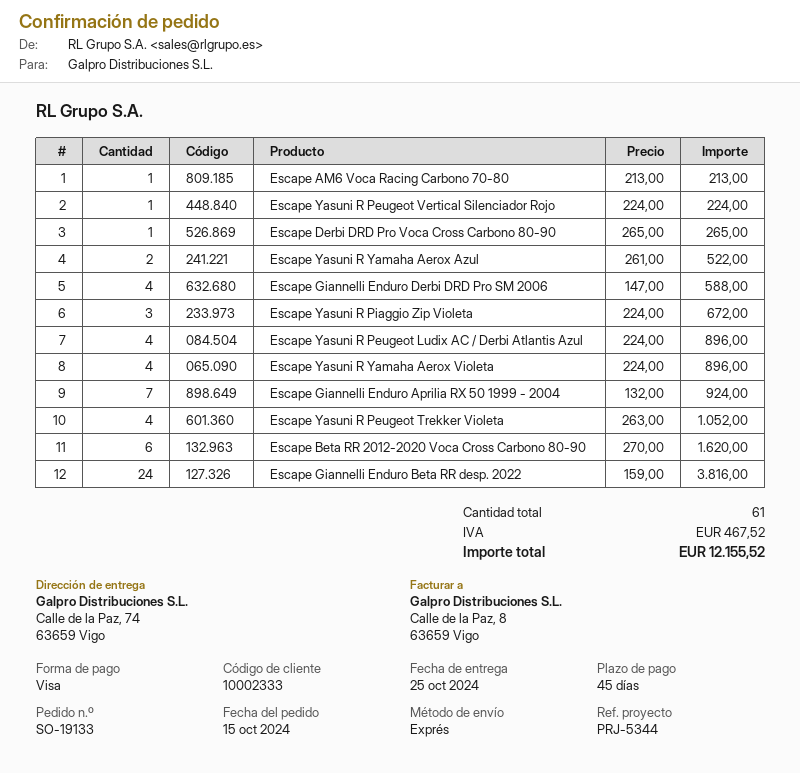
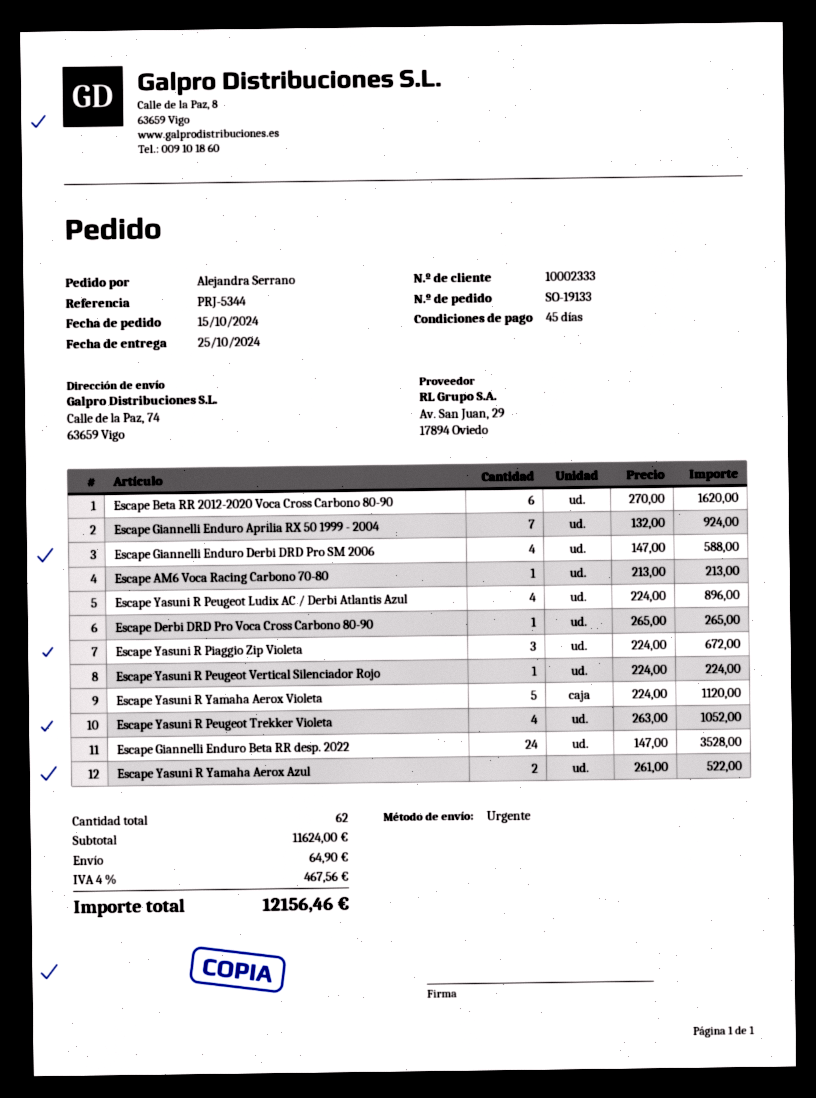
Escape Yasuni R Yamaha Aerox Violeta: 4 x 224.00 = 896.00 -> 5 x 224.00 = 1120.00
Escape Giannelli Enduro Beta RR desp. 2022: 24 x 159.00 = 3816.00 -> 24 x 147.00 = 3528.00
total quantity: 61 -> 62
shipping: none -> 64.90
tax: 467.52 -> 467.56
total: 12155.52 -> 12156.46

